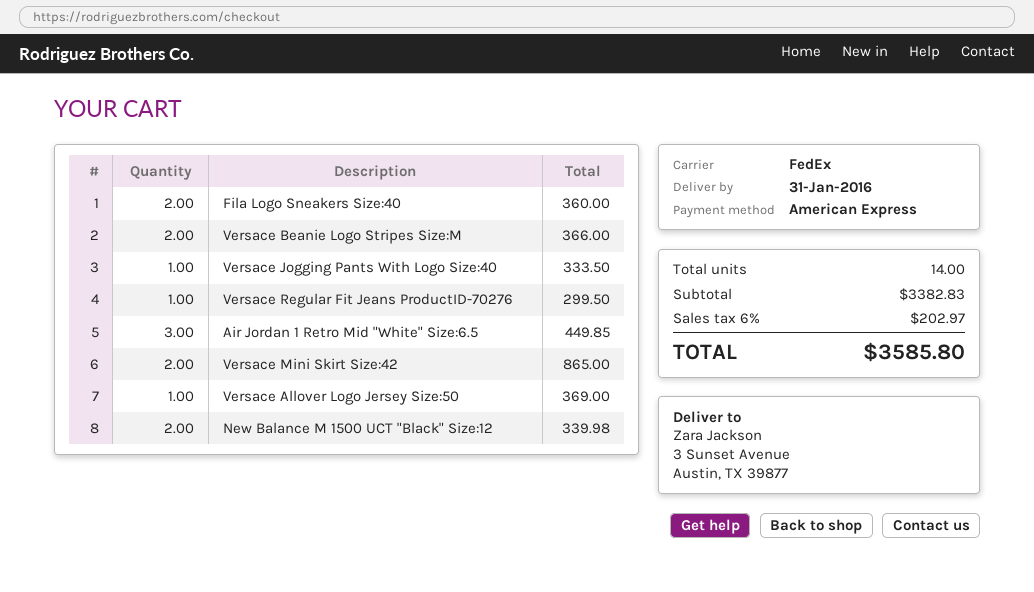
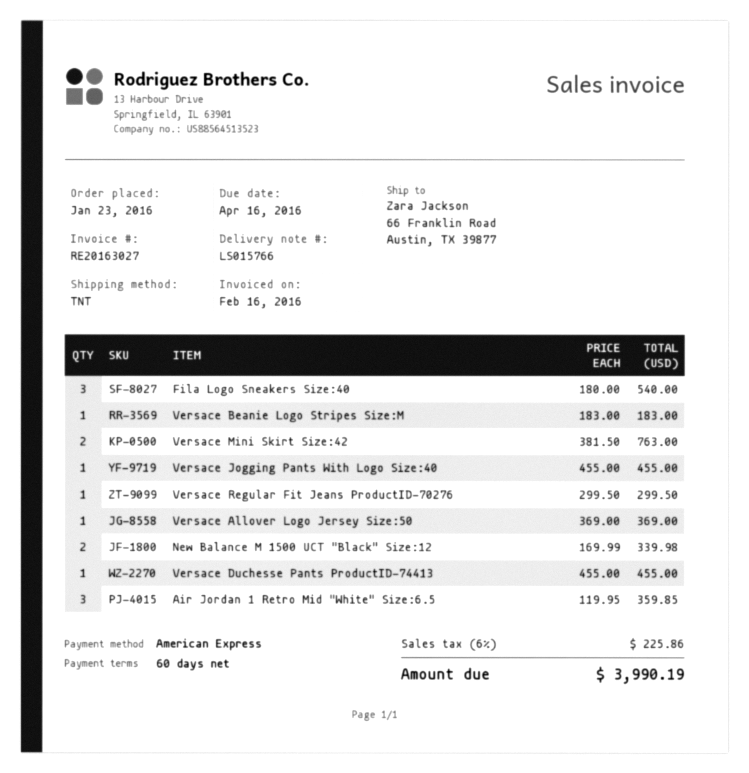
shipping method: FedEx -> TNT
ship to: 3 Sunset Avenue, Austin, TX 39877 -> 66 Franklin Road, Austin, TX 39877
Fila Logo Sneakers Size:40: 2 for 360.00 -> 3 for 540.00
Versace Beanie Logo Stripes Size:M: 2 for 366.00 -> 1 for 183.00
Versace Jogging Pants With Logo Size:40: 1 for 333.50 -> 1 for 455.00
Air Jordan 1 Retro Mid "White" Size:6.5: 3 for 449.85 -> 3 for 359.85
Versace Mini Skirt Size:42: 2 for 865.00 -> 2 for 763.00
Versace Duchesse Pants ProductID-74413: none -> 1 for 455.00
tax: 6% = 202.97 -> 6% = 225.86
total: 3585.80 -> 3990.19

